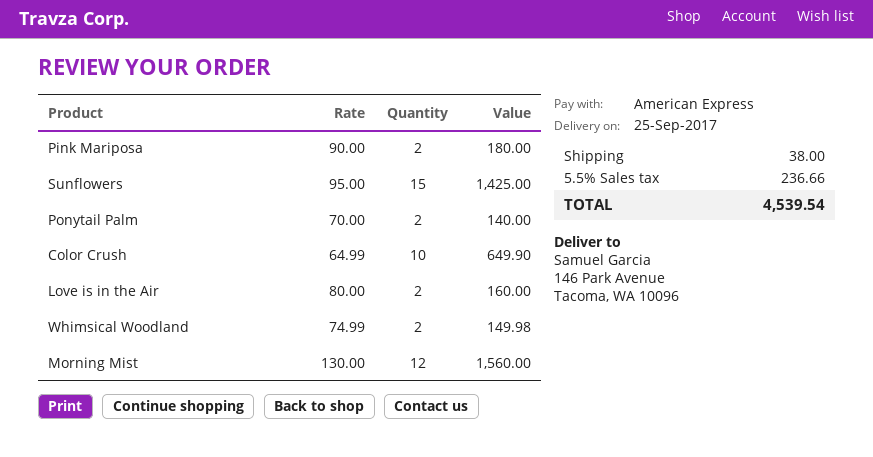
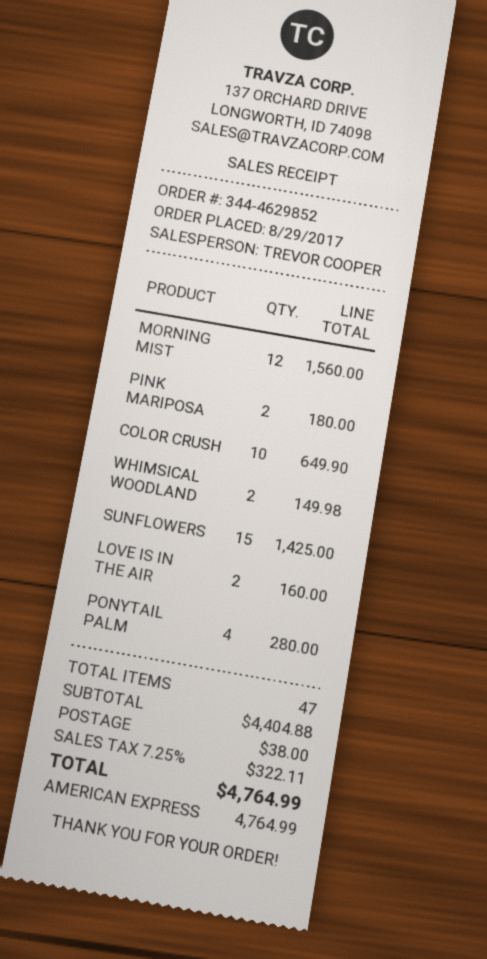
Ponytail Palm: 2 for 140.00 -> 4 for 280.00
tax: 5.5% = 236.66 -> 7.25% = 322.11
total: 4539.54 -> 4764.99

